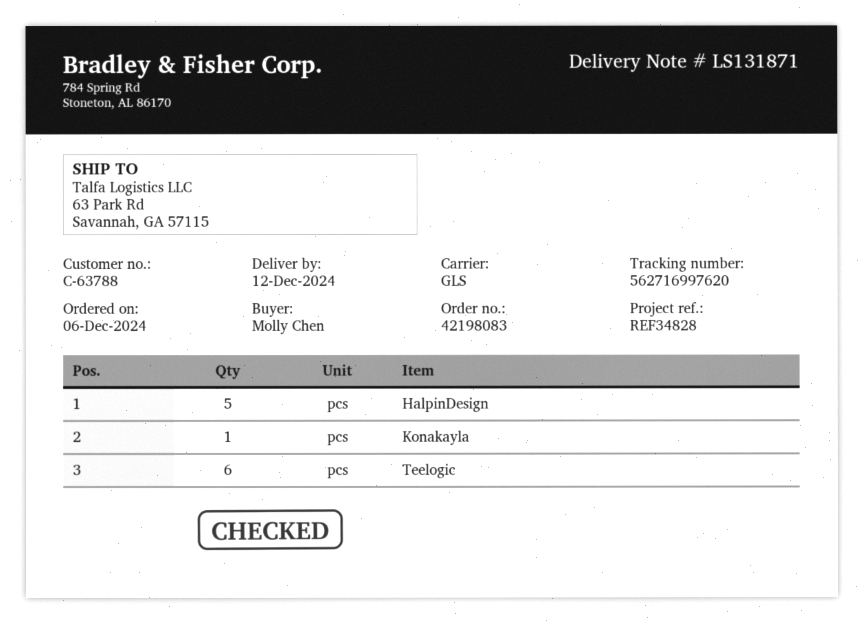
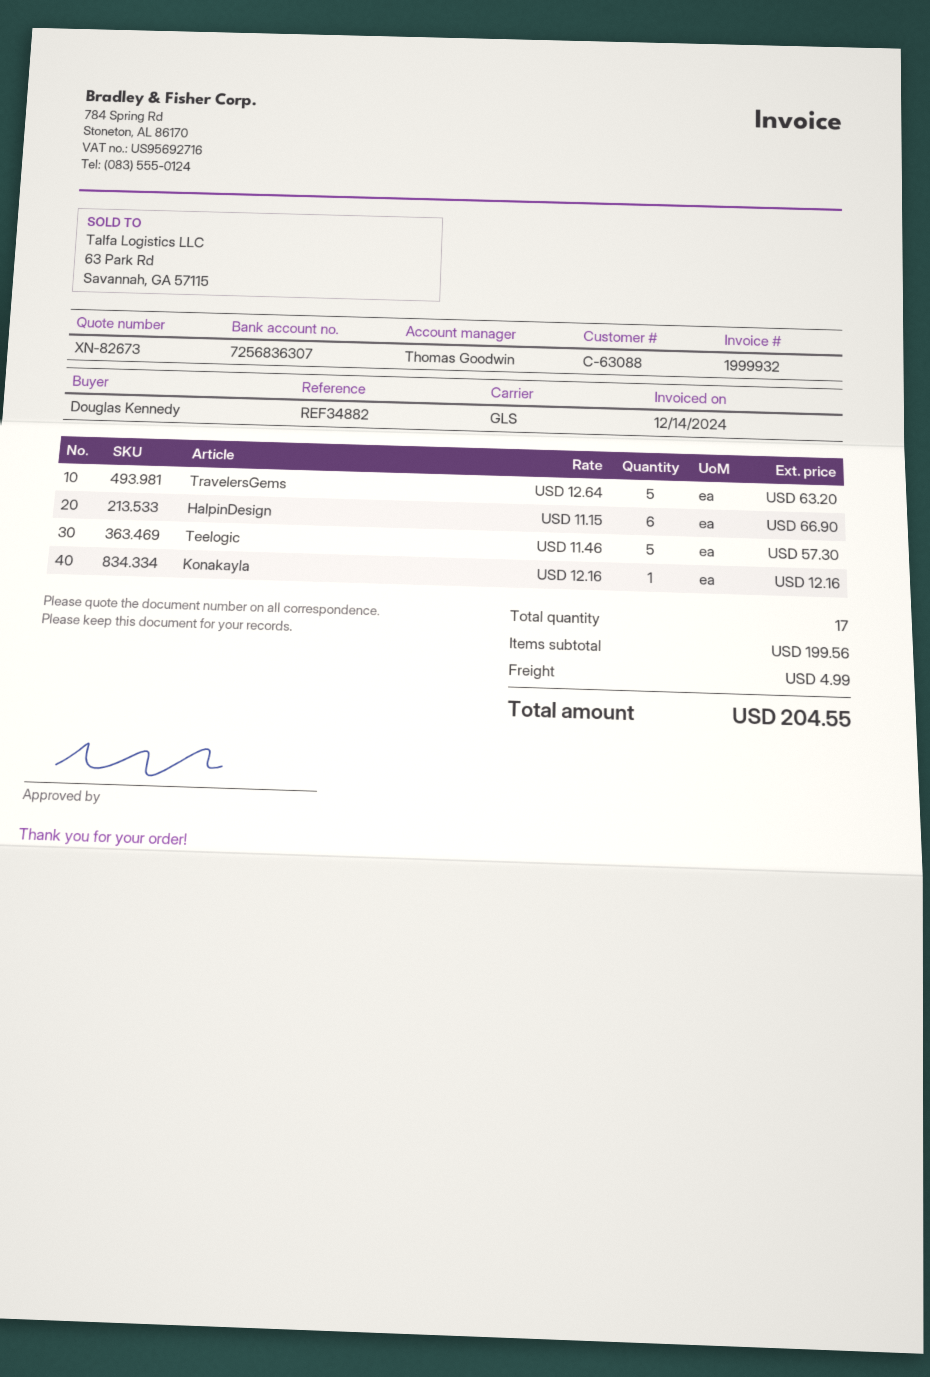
customer number: C-63788 -> C-63088
reference: REF34828 -> REF34882
ordered by: Molly Chen -> Douglas Kennedy
HalpinDesign: 5 -> 6
Teelogic: 6 -> 5
TravelersGems: none -> 5

